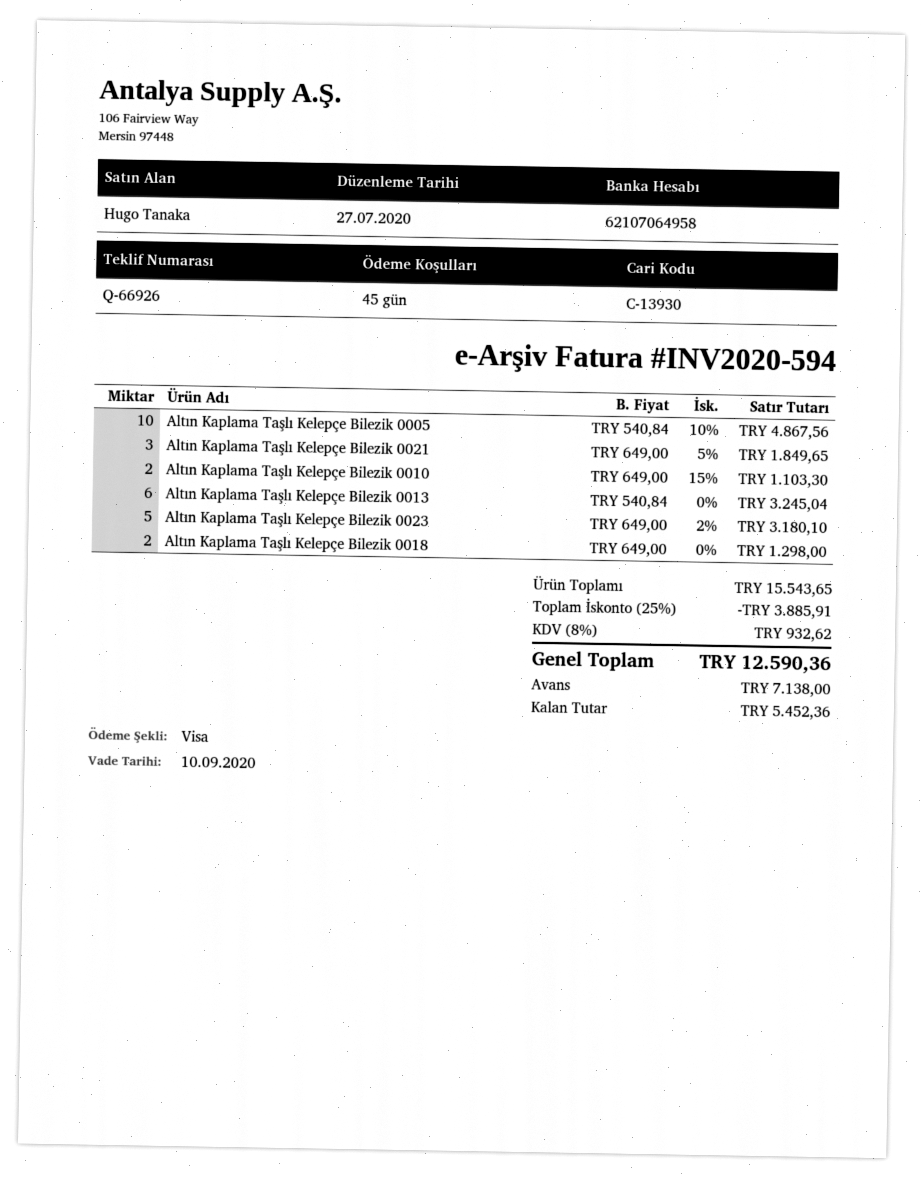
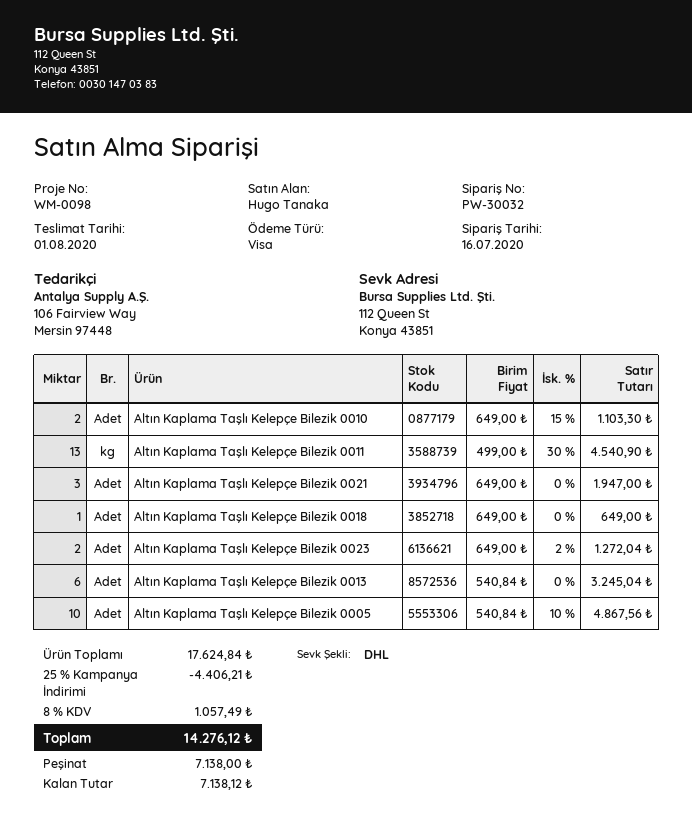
Altın Kaplama Taşlı Kelepçe Bilezik 0021: 3 x 649.00 - 5% = 1849.65 -> 3 x 649.00 = 1947.00
Altın Kaplama Taşlı Kelepçe Bilezik 0023: 5 x 649.00 - 2% = 3180.10 -> 2 x 649.00 - 2% = 1272.04
Altın Kaplama Taşlı Kelepçe Bilezik 0018: 2 x 649.00 = 1298.00 -> 1 x 649.00 = 649.00
Altın Kaplama Taşlı Kelepçe Bilezik 0011: none -> 13 x 499.00 - 30% = 4540.90
subtotal: 15543.65 -> 17624.84
discount: 25% = 3885.91 -> 25% = 4406.21
tax: 8% = 932.62 -> 8% = 1057.49
total: 12590.36 -> 14276.12
balance: 5452.36 -> 7138.12

